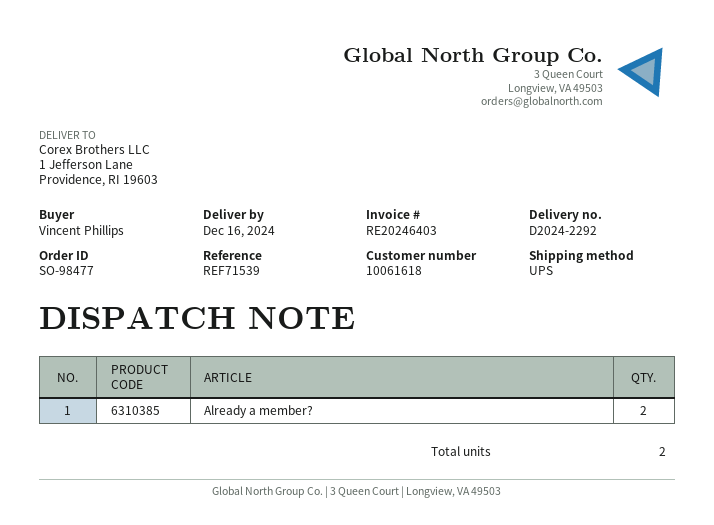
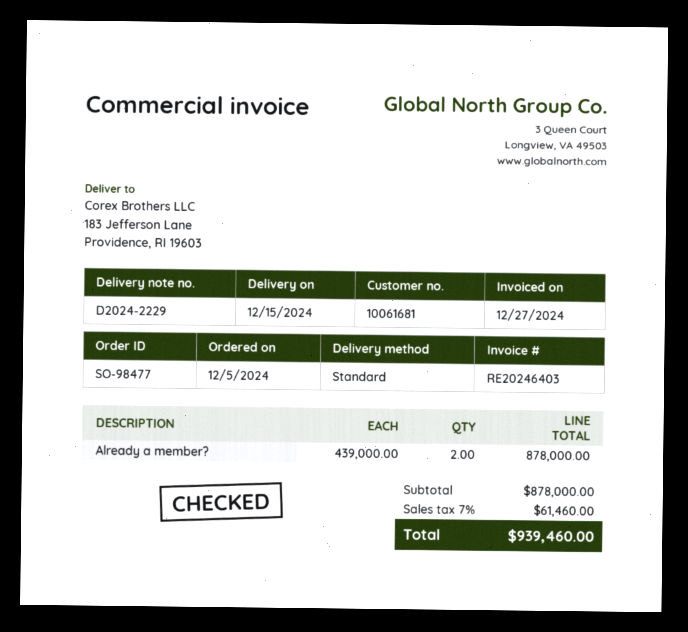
delivery note number: D2024-2292 -> D2024-2229
delivery date: 2024-12-16 -> 2024-12-15
customer number: 10061618 -> 10061681
shipping method: UPS -> standard
ship to: 1 Jefferson Lane, Providence, RI 19603 -> 183 Jefferson Lane, Providence, RI 19603

